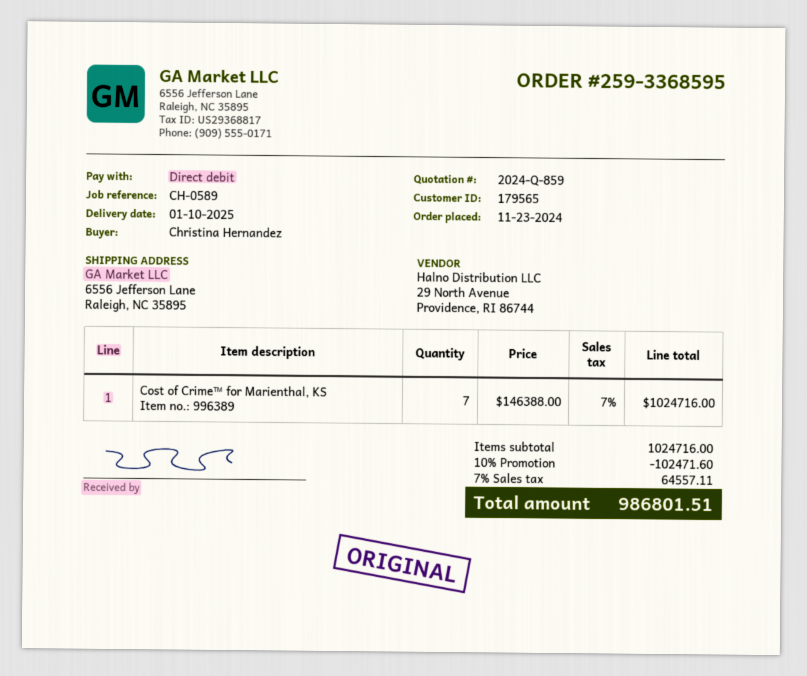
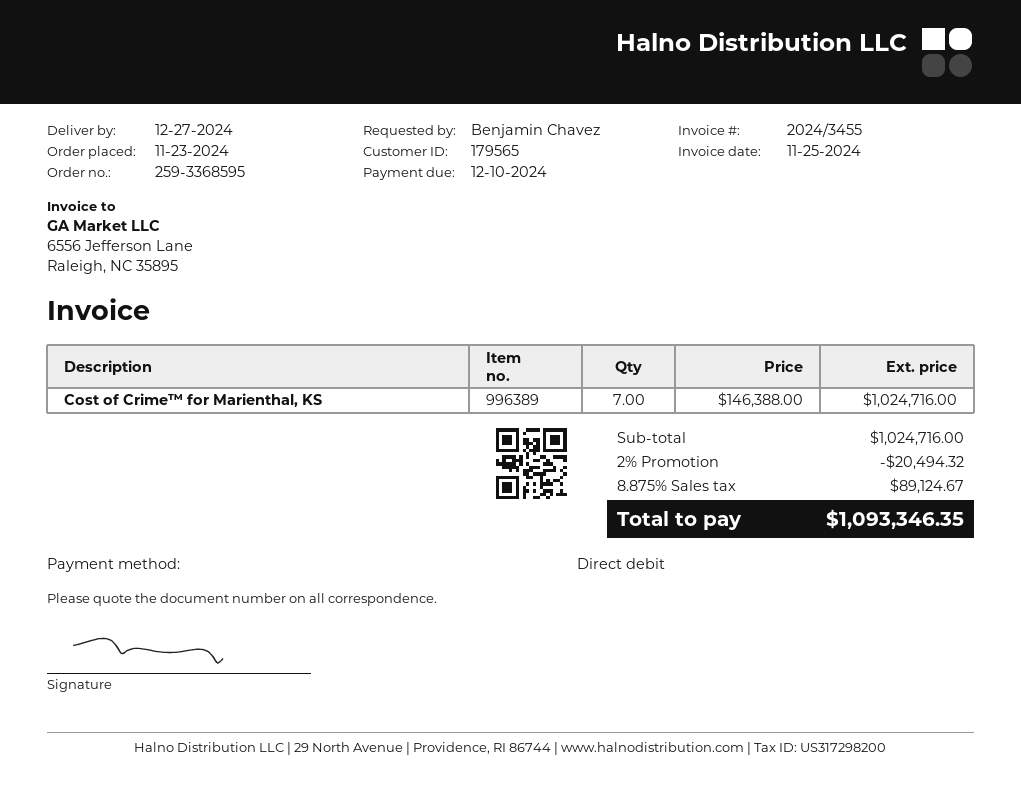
delivery date: 2025-01-10 -> 2024-12-27
ordered by: Christina Hernandez -> Benjamin Chavez
discount: 10% = 102471.60 -> 2% = 20494.32
tax: 7% = 64557.11 -> 8.875% = 89124.67
total: 986801.51 -> 1093346.35

